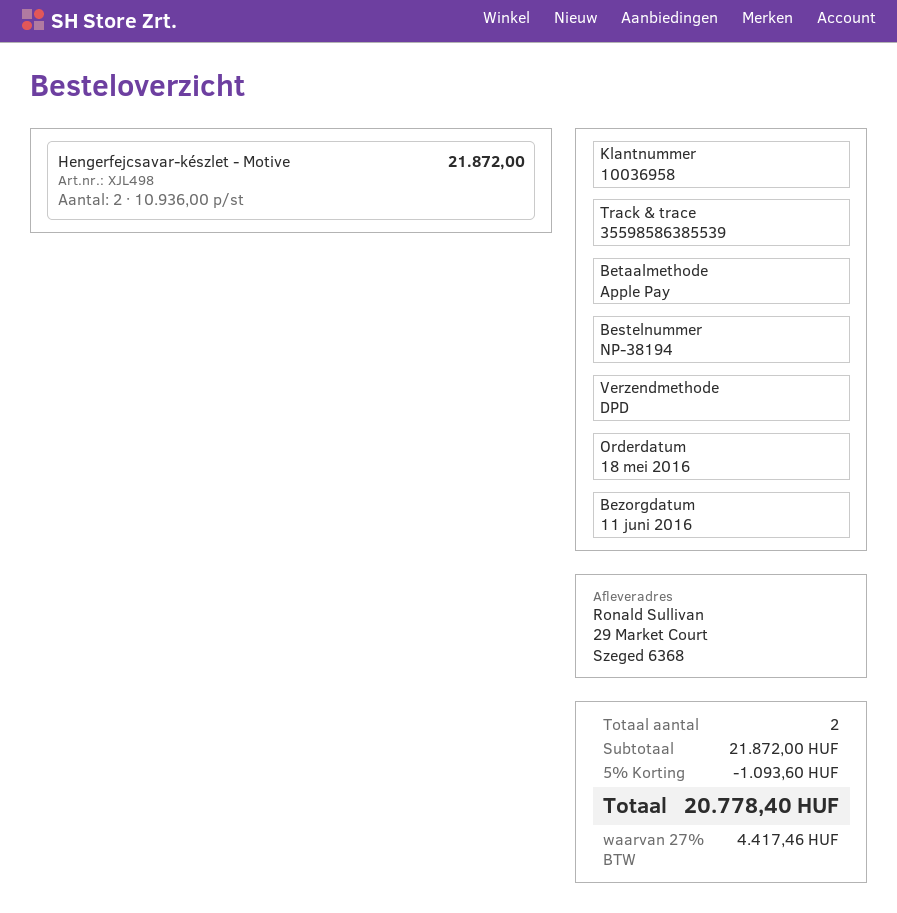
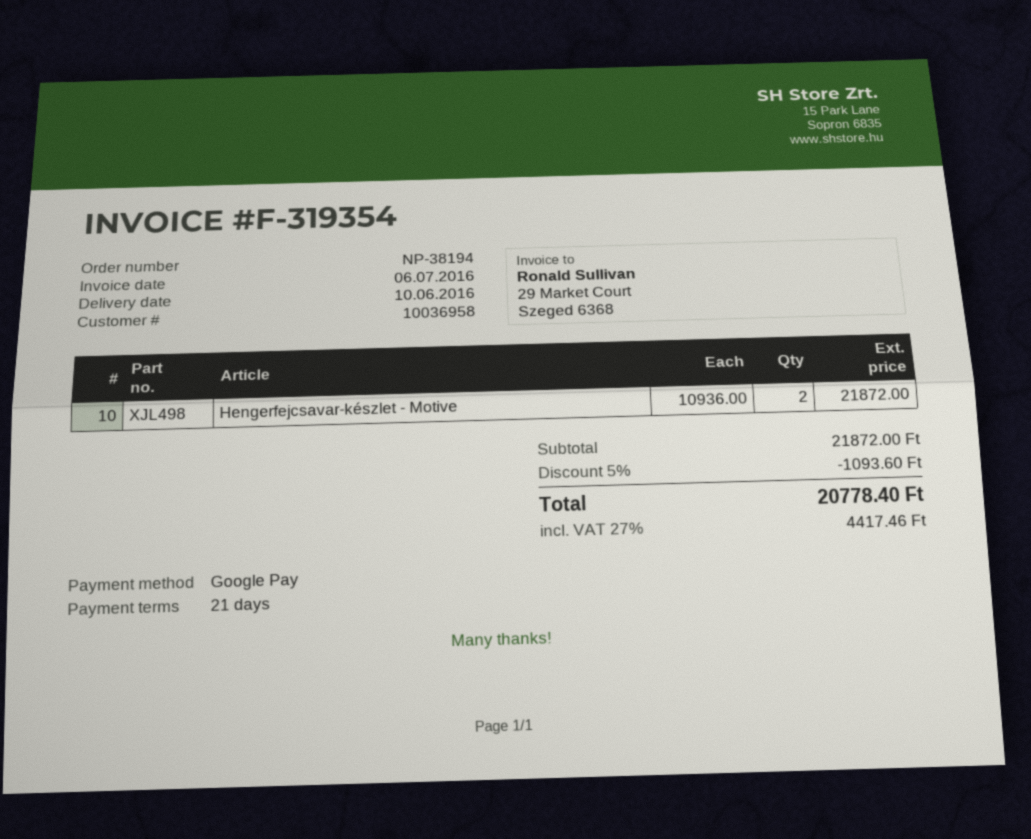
delivery date: 2016-06-11 -> 2016-06-10
payment method: Apple Pay -> Google Pay

